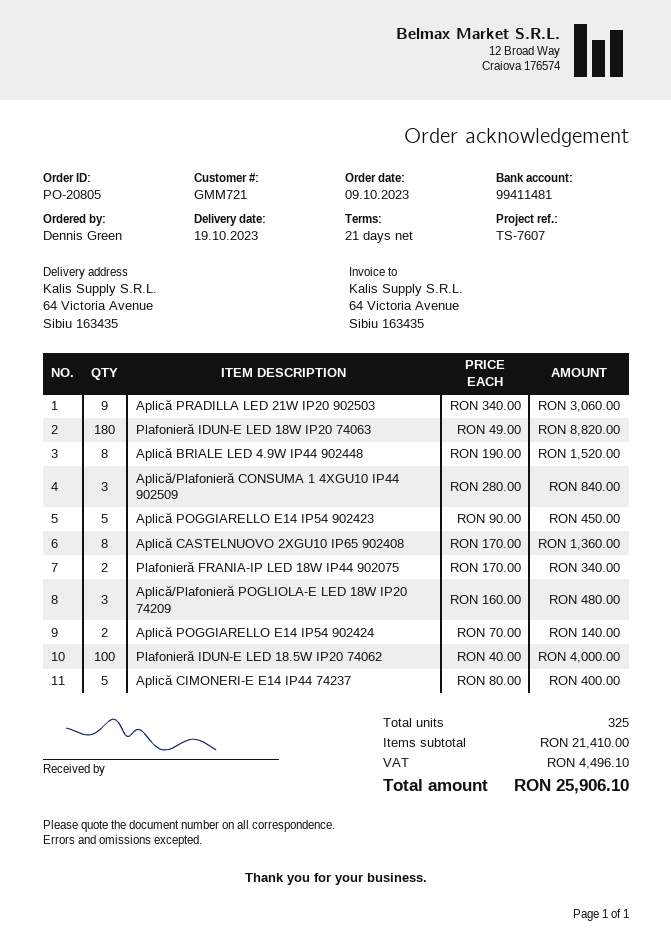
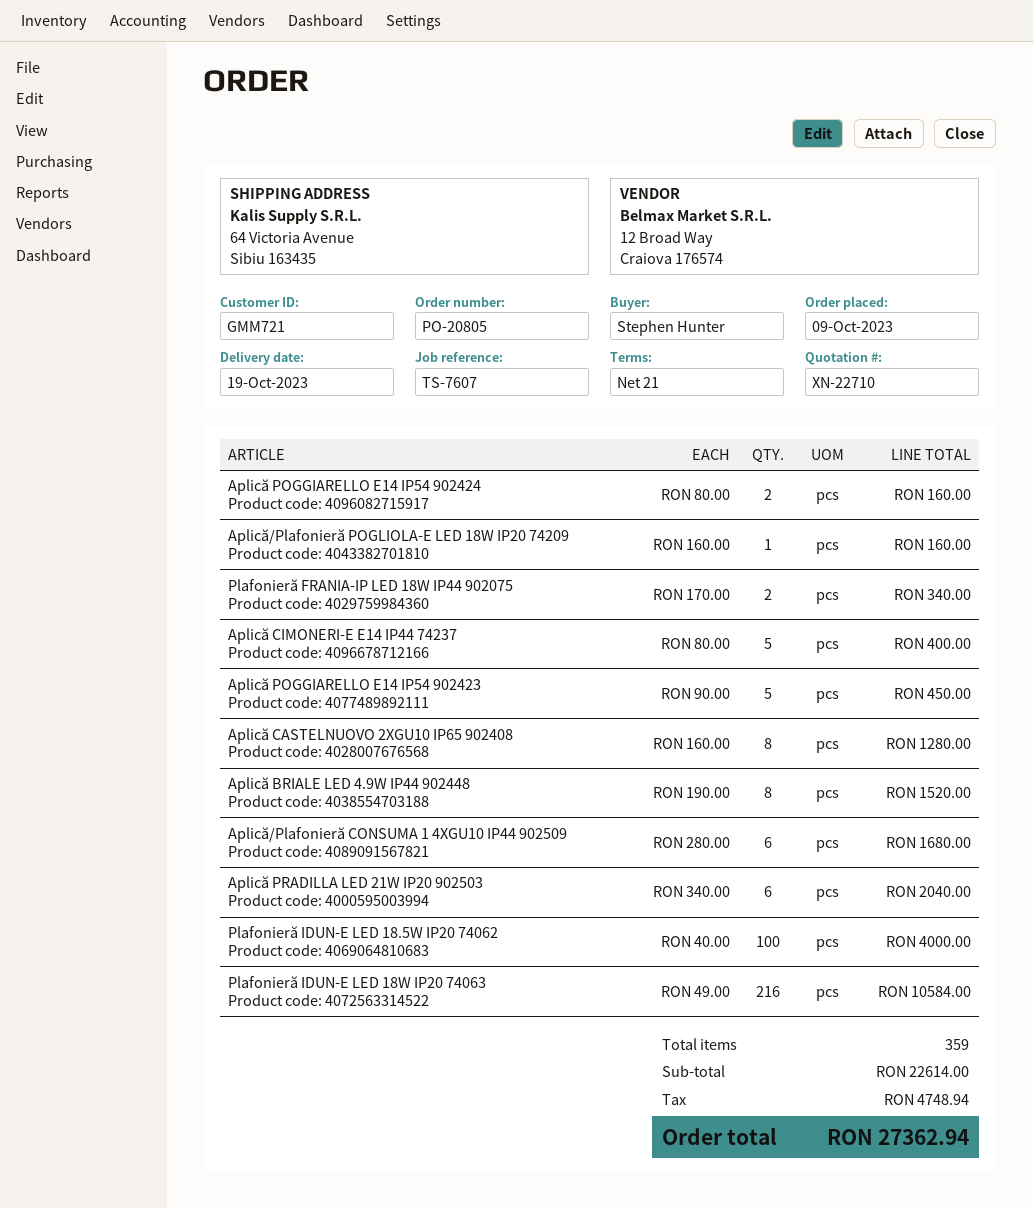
ordered by: Dennis Green -> Stephen Hunter
Aplică PRADILLA LED 21W IP20 902503: 9 x 340.00 = 3060.00 -> 6 x 340.00 = 2040.00
Plafonieră IDUN-E LED 18W IP20 74063: 180 x 49.00 = 8820.00 -> 216 x 49.00 = 10584.00
Aplică/Plafonieră CONSUMA 1 4XGU10 IP44 902509: 3 x 280.00 = 840.00 -> 6 x 280.00 = 1680.00
Aplică CASTELNUOVO 2XGU10 IP65 902408: 8 x 170.00 = 1360.00 -> 8 x 160.00 = 1280.00
Aplică/Plafonieră POGLIOLA-E LED 18W IP20 74209: 3 x 160.00 = 480.00 -> 1 x 160.00 = 160.00
Aplică POGGIARELLO E14 IP54 902424: 2 x 70.00 = 140.00 -> 2 x 80.00 = 160.00
total quantity: 325 -> 359
subtotal: 21410.00 -> 22614.00
tax: 4496.10 -> 4748.94
total: 25906.10 -> 27362.94

